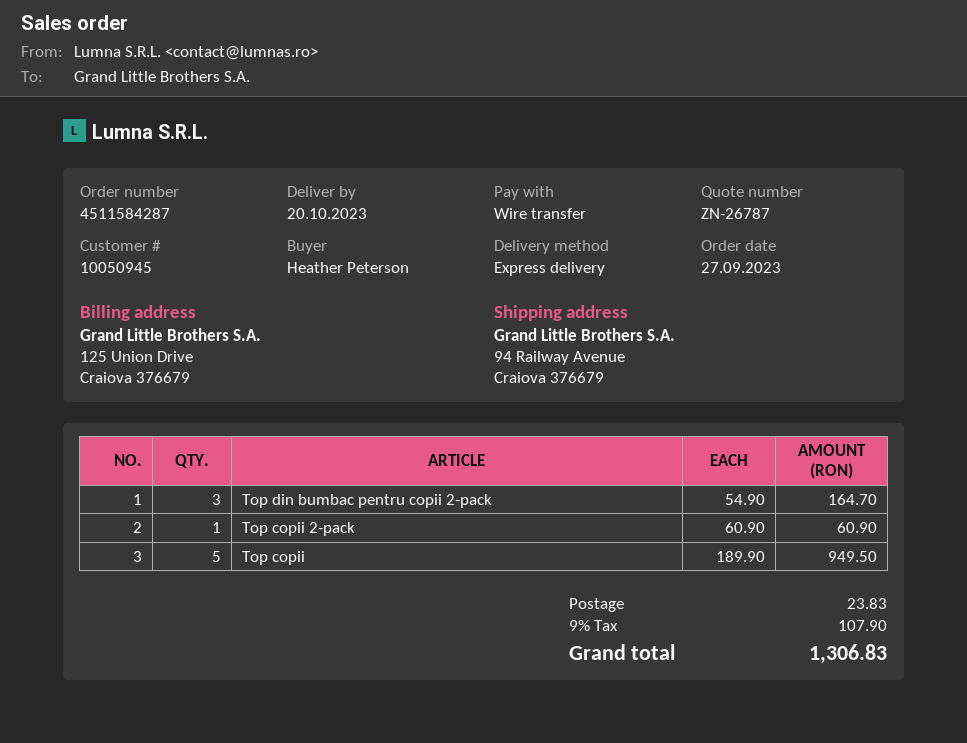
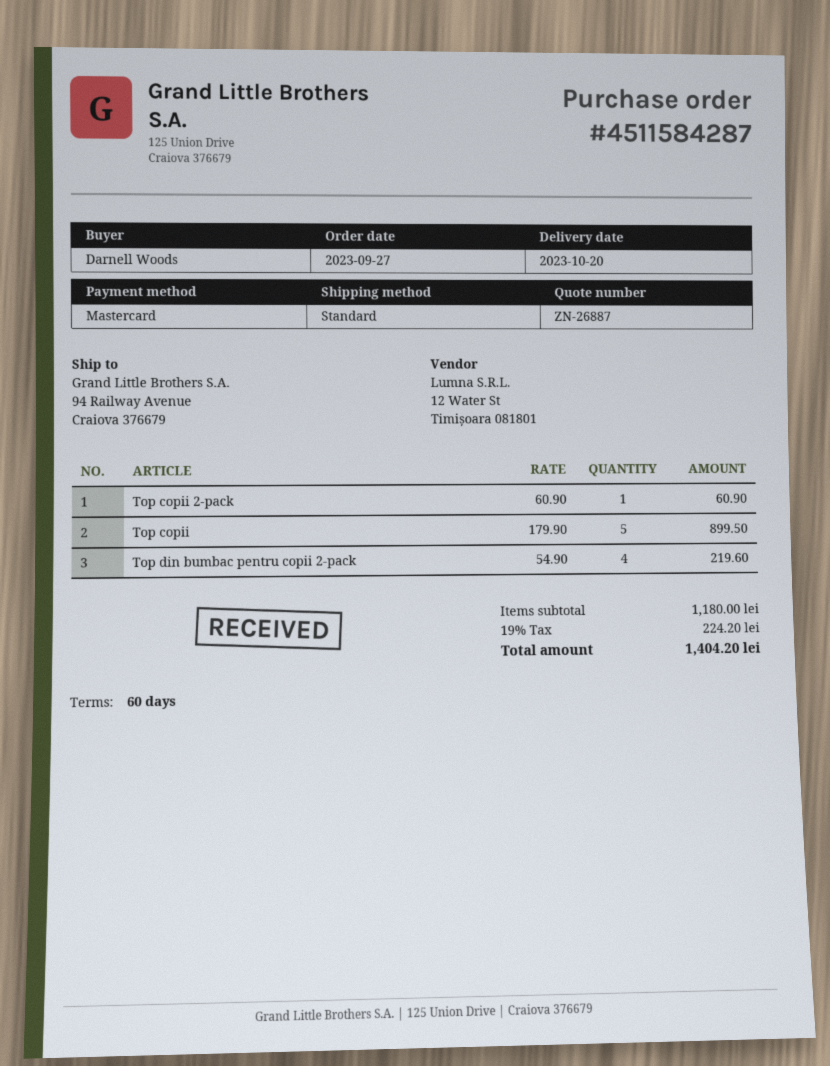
quote number: ZN-26787 -> ZN-26887
ordered by: Heather Peterson -> Darnell Woods
payment method: bank transfer -> Mastercard
shipping method: express -> standard
Top din bumbac pentru copii 2-pack: 3 x 54.90 = 164.70 -> 4 x 54.90 = 219.60
Top copii: 5 x 189.90 = 949.50 -> 5 x 179.90 = 899.50
shipping: 23.83 -> none
tax: 9% = 107.90 -> 19% = 224.20
total: 1306.83 -> 1404.20

